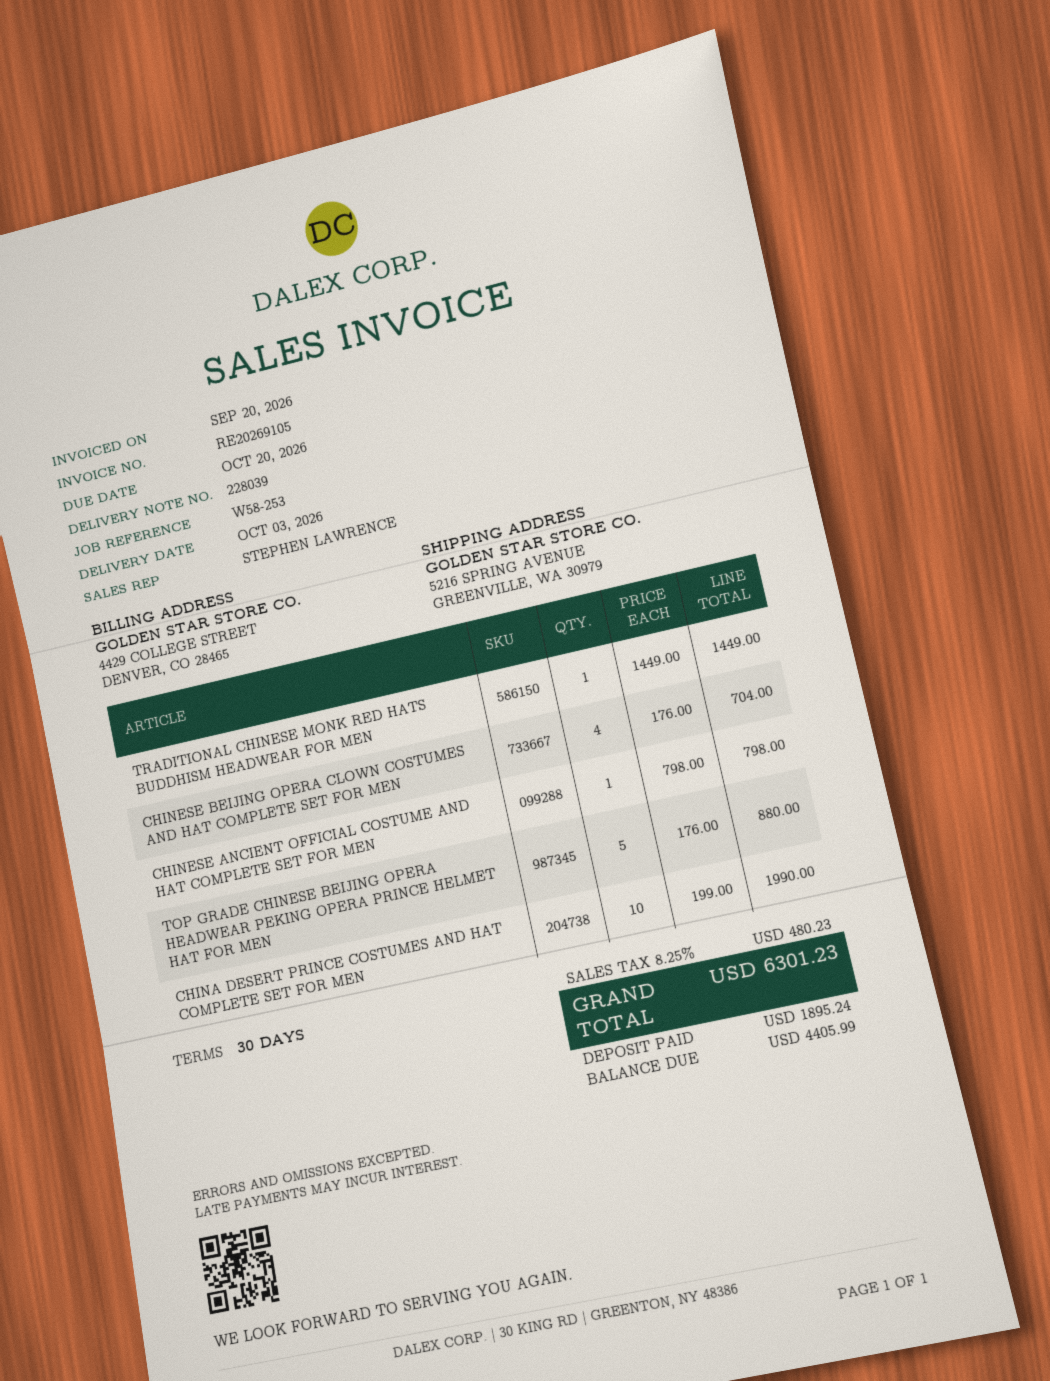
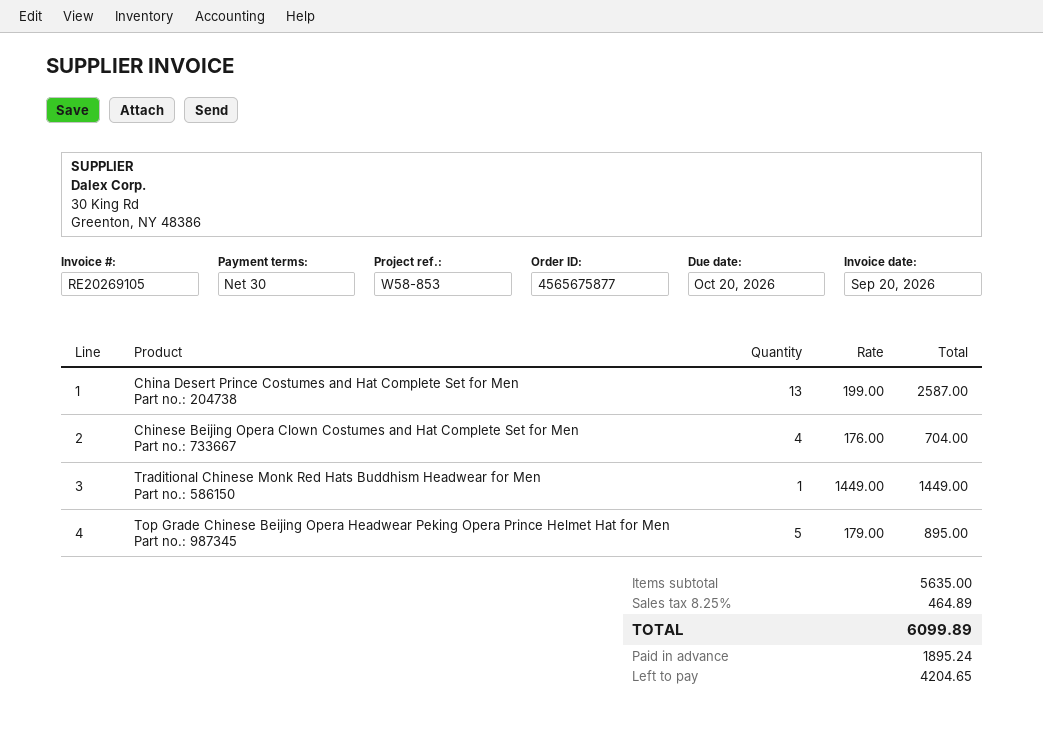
reference: W58-253 -> W58-853
CHINESE ANCIENT OFFICIAL COSTUME AND HAT COMPLETE SET FOR MEN: 1 x 798.00 = 798.00 -> none
TOP GRADE CHINESE BEIJING OPERA HEADWEAR PEKING OPERA PRINCE HELMET HAT FOR MEN: 5 x 176.00 = 880.00 -> 5 x 179.00 = 895.00
CHINA DESERT PRINCE COSTUMES AND HAT COMPLETE SET FOR MEN: 10 x 199.00 = 1990.00 -> 13 x 199.00 = 2587.00
tax: 8.25% = 480.23 -> 8.25% = 464.89
total: 6301.23 -> 6099.89
balance: 4405.99 -> 4204.65

